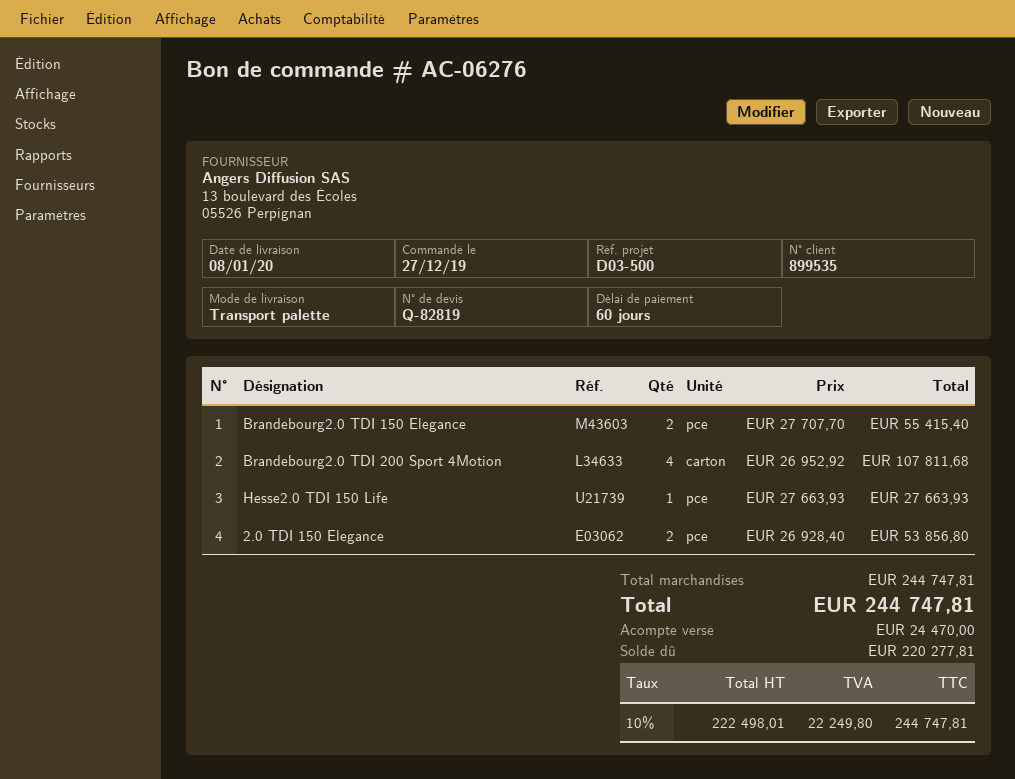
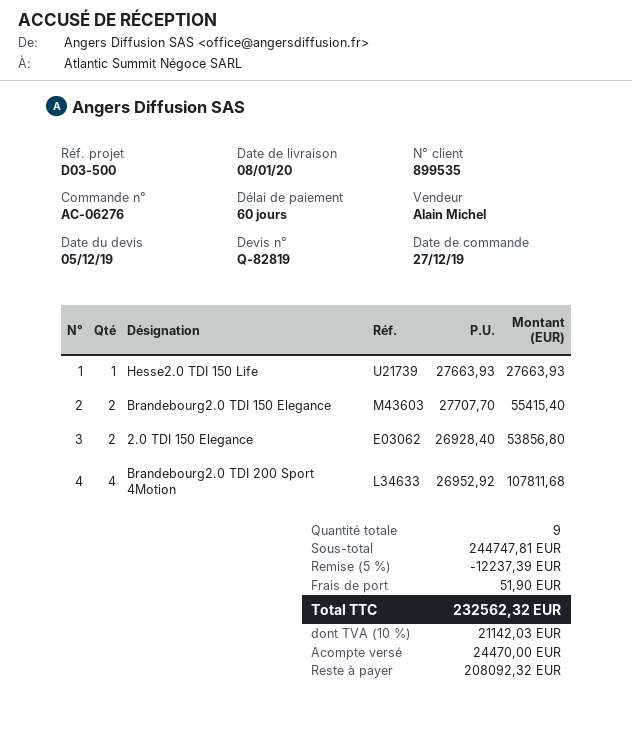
discount: none -> 5% = 12237.39
shipping: none -> 51.90
tax: 10% = 22249.80 -> 10% = 21142.03
total: 244747.81 -> 232562.32
balance: 220277.81 -> 208092.32

